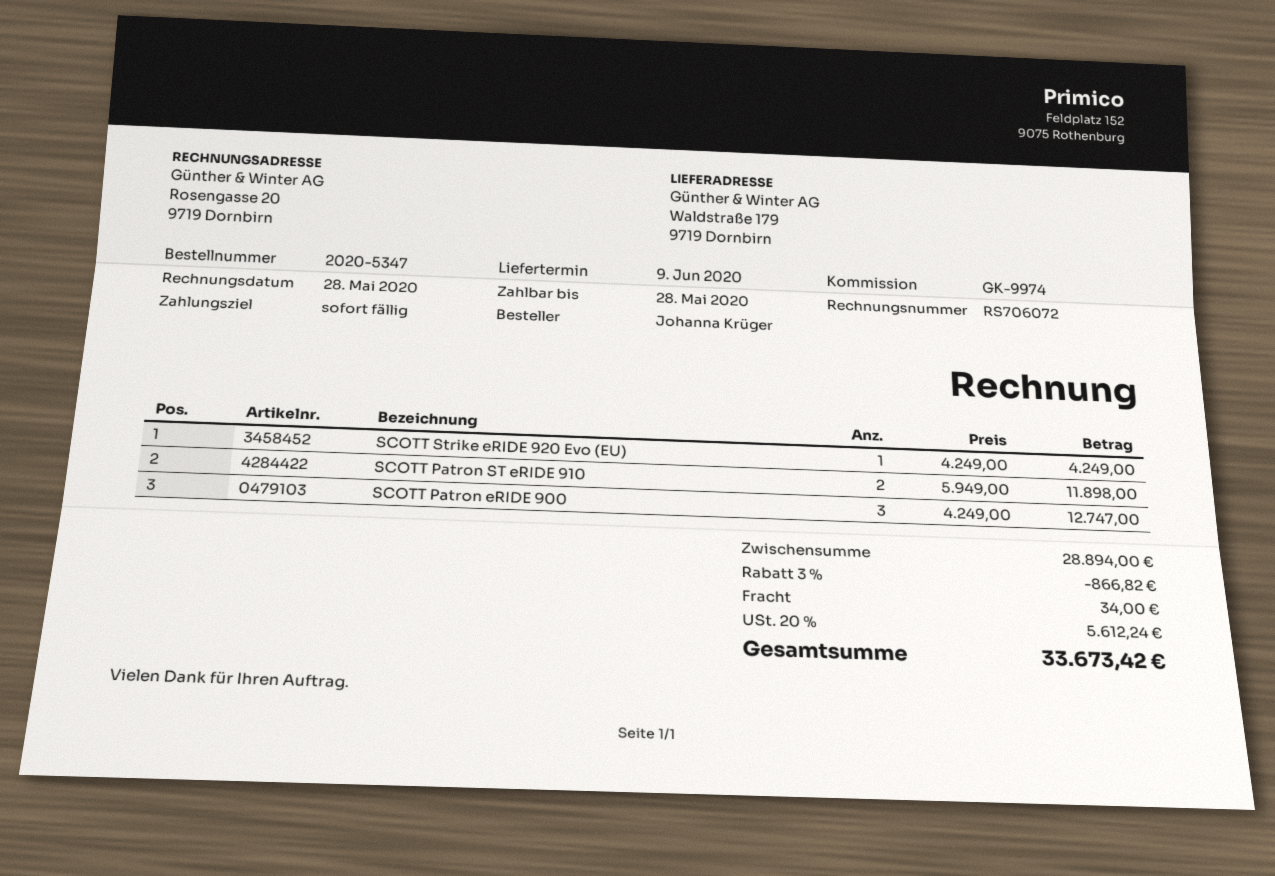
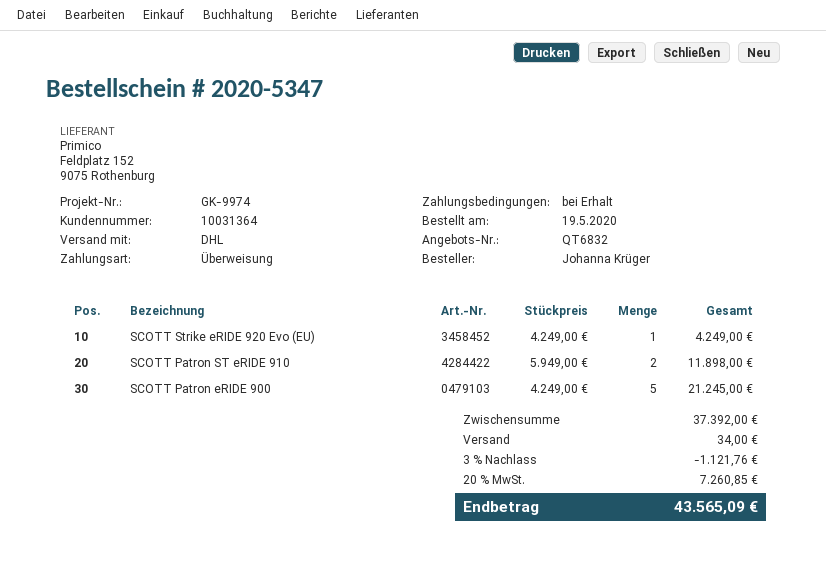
SCOTT Patron eRIDE 900: 3 x 4249.00 = 12747.00 -> 5 x 4249.00 = 21245.00
subtotal: 28894.00 -> 37392.00
discount: 3% = 866.82 -> 3% = 1121.76
tax: 20% = 5612.24 -> 20% = 7260.85
total: 33673.42 -> 43565.09

